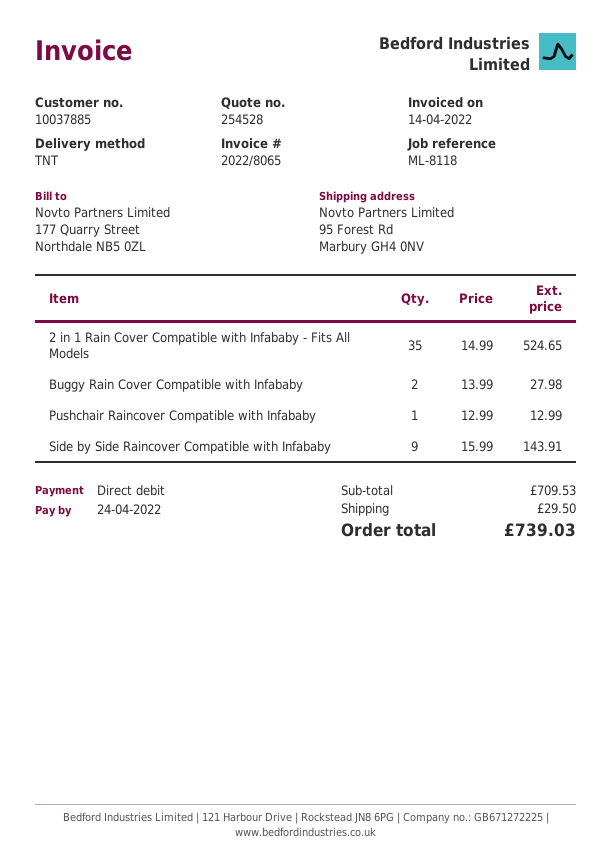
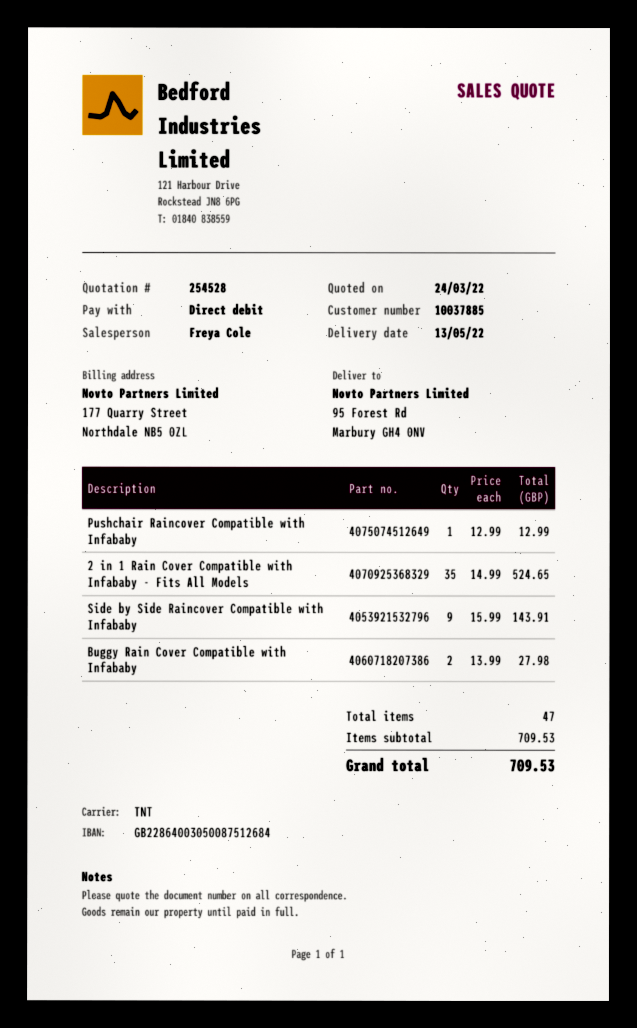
shipping: 29.50 -> none
total: 739.03 -> 709.53

